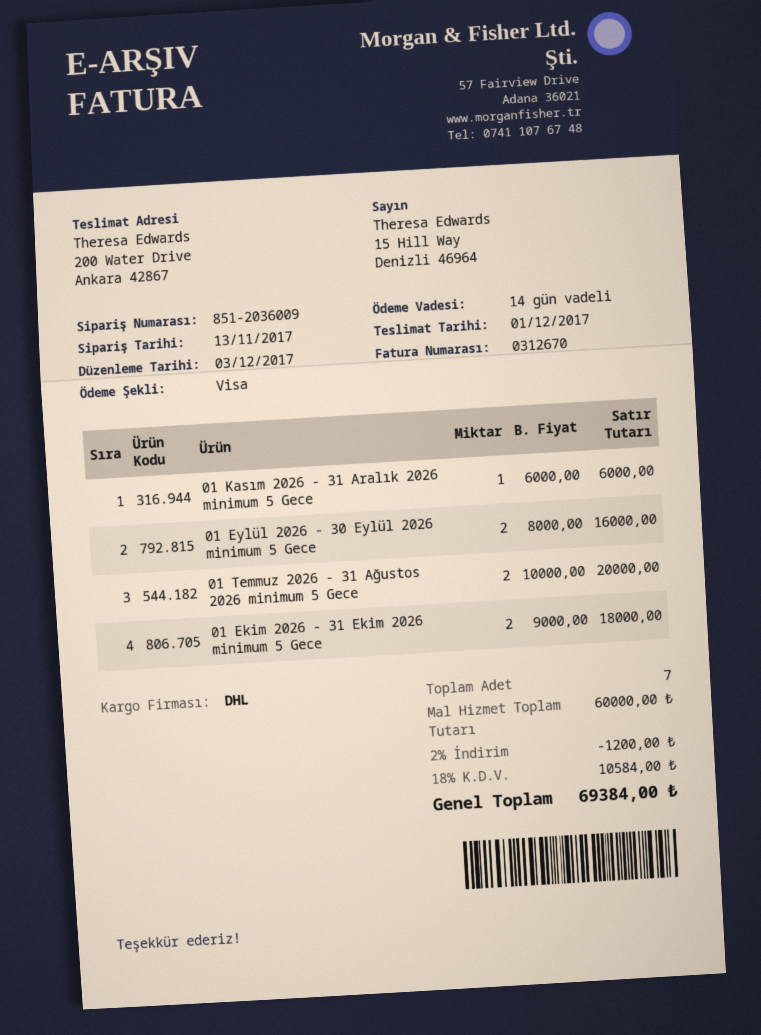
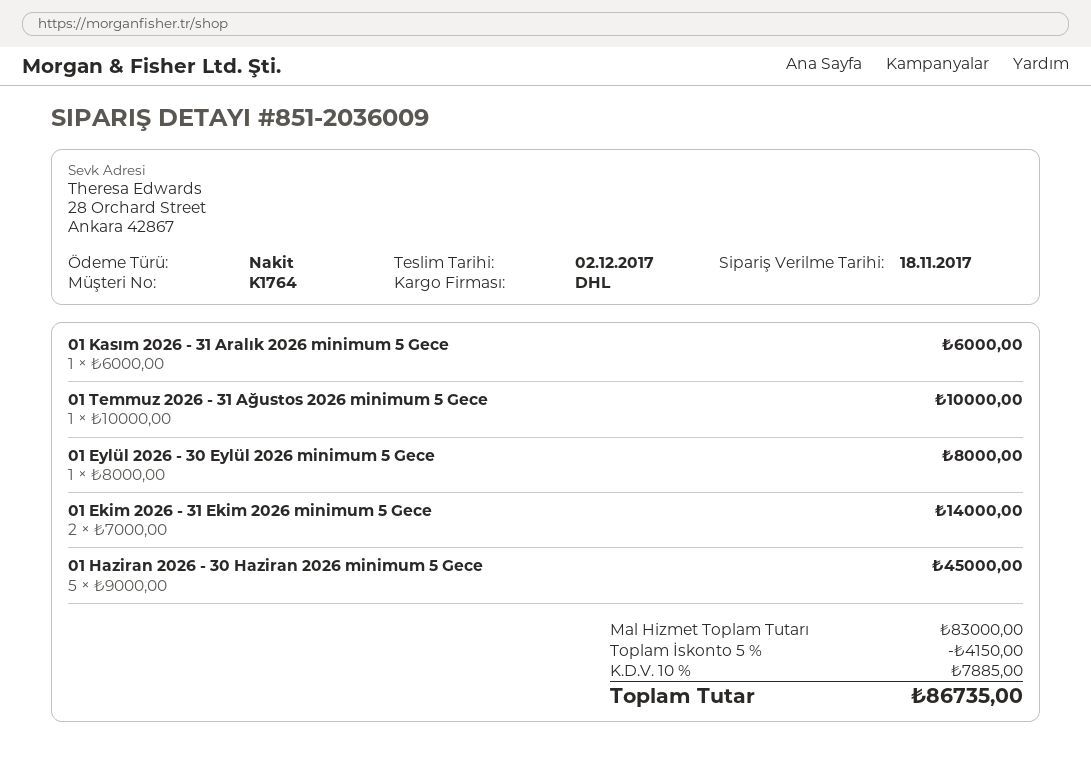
order date: 2017-11-13 -> 2017-11-18
delivery date: 2017-12-01 -> 2017-12-02
payment method: Visa -> cash
ship to: 200 Water Drive, Ankara 42867 -> 28 Orchard Street, Ankara 42867
01 Eylül 2026 - 30 Eylül 2026 minimum 5 Gece: 2 x 8000.00 = 16000.00 -> 1 x 8000.00 = 8000.00
01 Temmuz 2026 - 31 Ağustos 2026 minimum 5 Gece: 2 x 10000.00 = 20000.00 -> 1 x 10000.00 = 10000.00
01 Ekim 2026 - 31 Ekim 2026 minimum 5 Gece: 2 x 9000.00 = 18000.00 -> 2 x 7000.00 = 14000.00
01 Haziran 2026 - 30 Haziran 2026 minimum 5 Gece: none -> 5 x 9000.00 = 45000.00
subtotal: 60000.00 -> 83000.00
discount: 2% = 1200.00 -> 5% = 4150.00
tax: 18% = 10584.00 -> 10% = 7885.00
total: 69384.00 -> 86735.00

